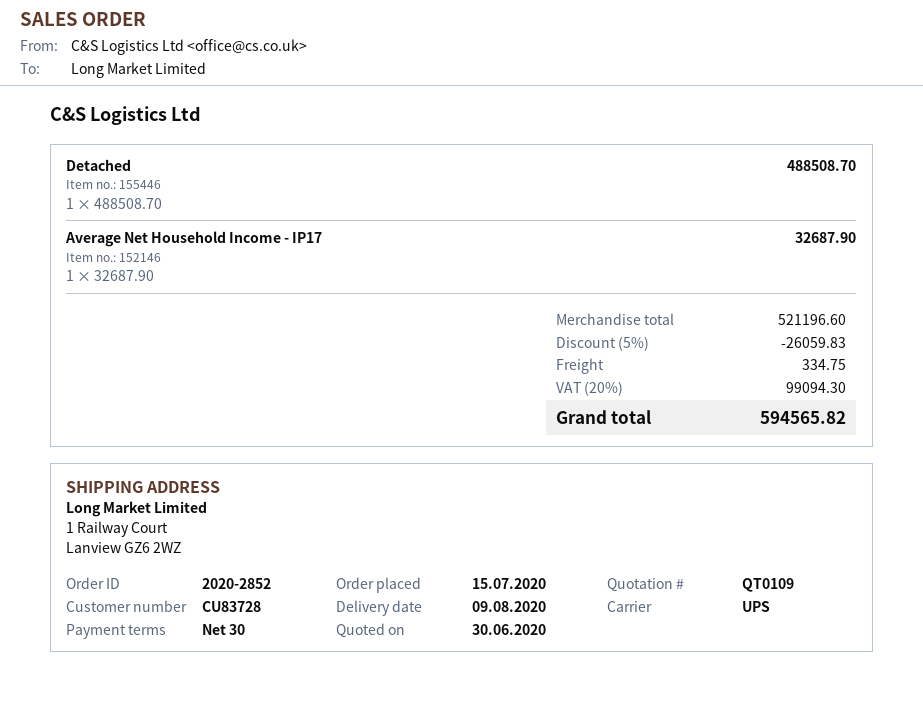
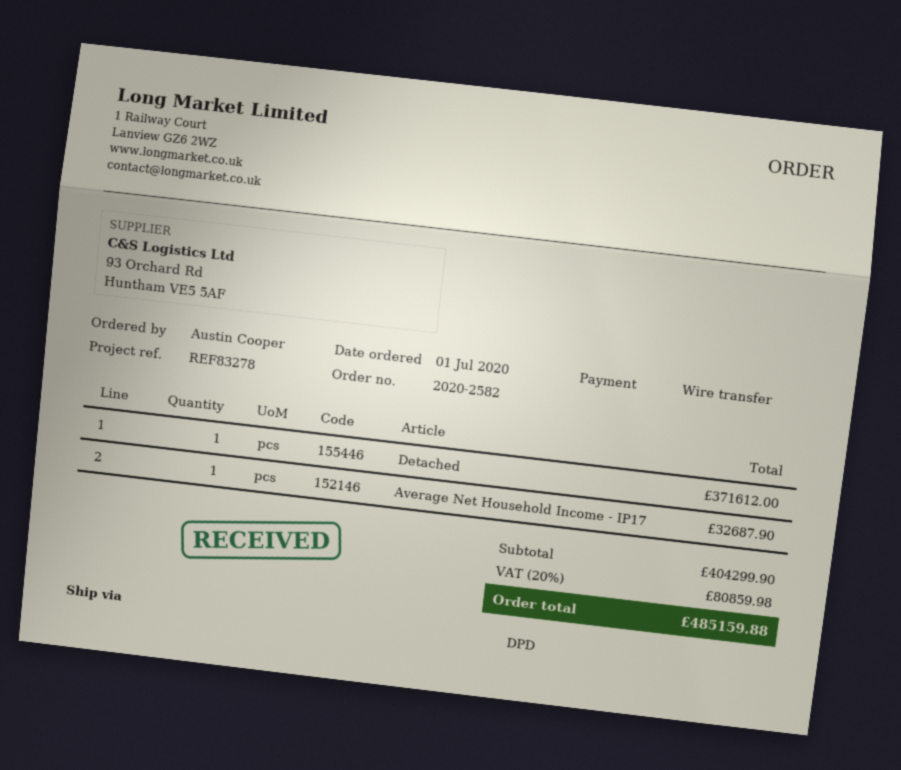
order number: 2020-2852 -> 2020-2582
order date: 2020-07-15 -> 2020-07-01
shipping method: UPS -> DPD
Detached: 1 for 488508.70 -> 1 for 371612.00
subtotal: 521196.60 -> 404299.90
discount: 5% = 26059.83 -> none
shipping: 334.75 -> none
tax: 20% = 99094.30 -> 20% = 80859.98
total: 594565.82 -> 485159.88

